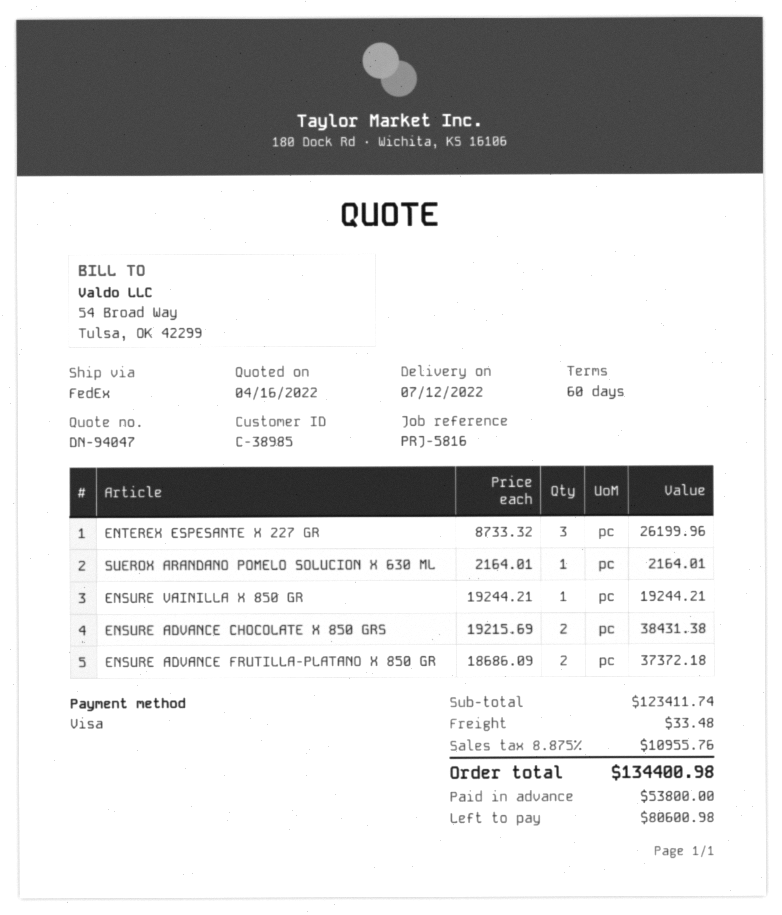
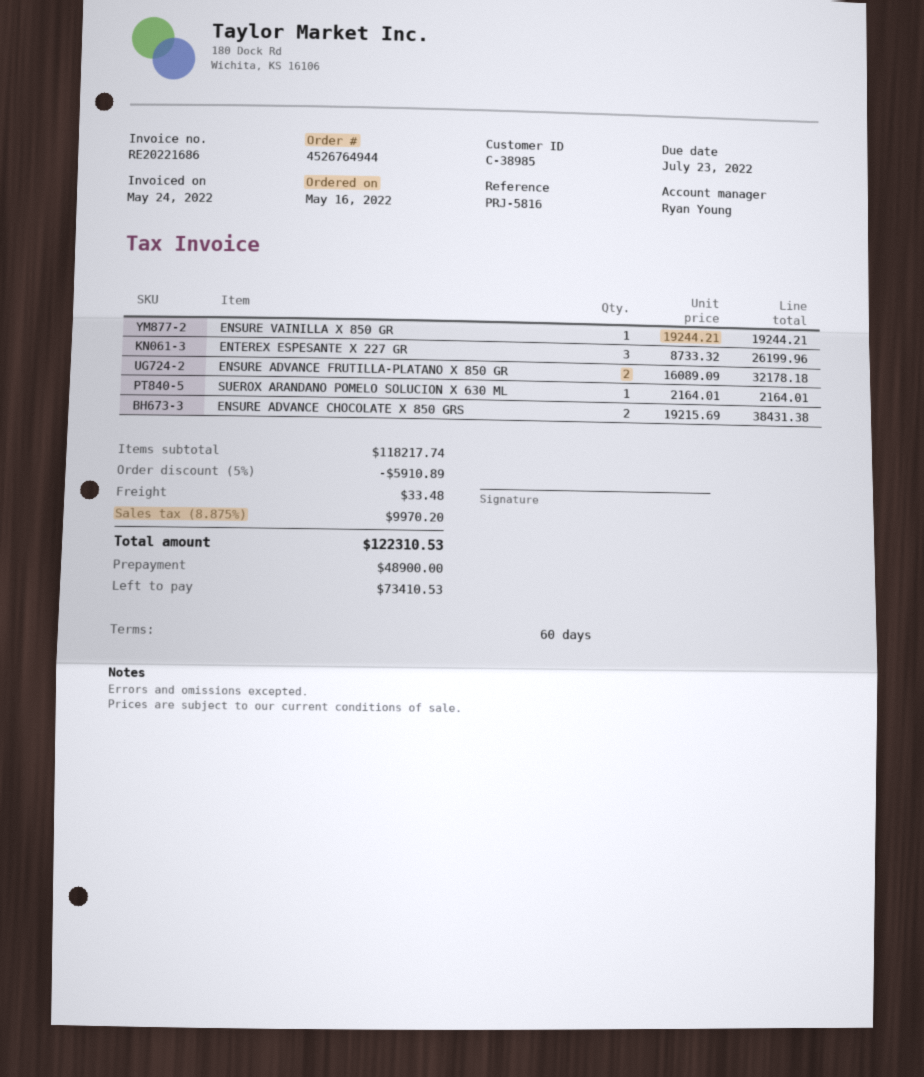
ENSURE ADVANCE FRUTILLA-PLATANO X 850 GR: 2 x 18686.09 = 37372.18 -> 2 x 16089.09 = 32178.18
subtotal: 123411.74 -> 118217.74
discount: none -> 5% = 5910.89
tax: 8.875% = 10955.76 -> 8.875% = 9970.20
total: 134400.98 -> 122310.53
deposit: 53800.00 -> 48900.00
balance: 80600.98 -> 73410.53

